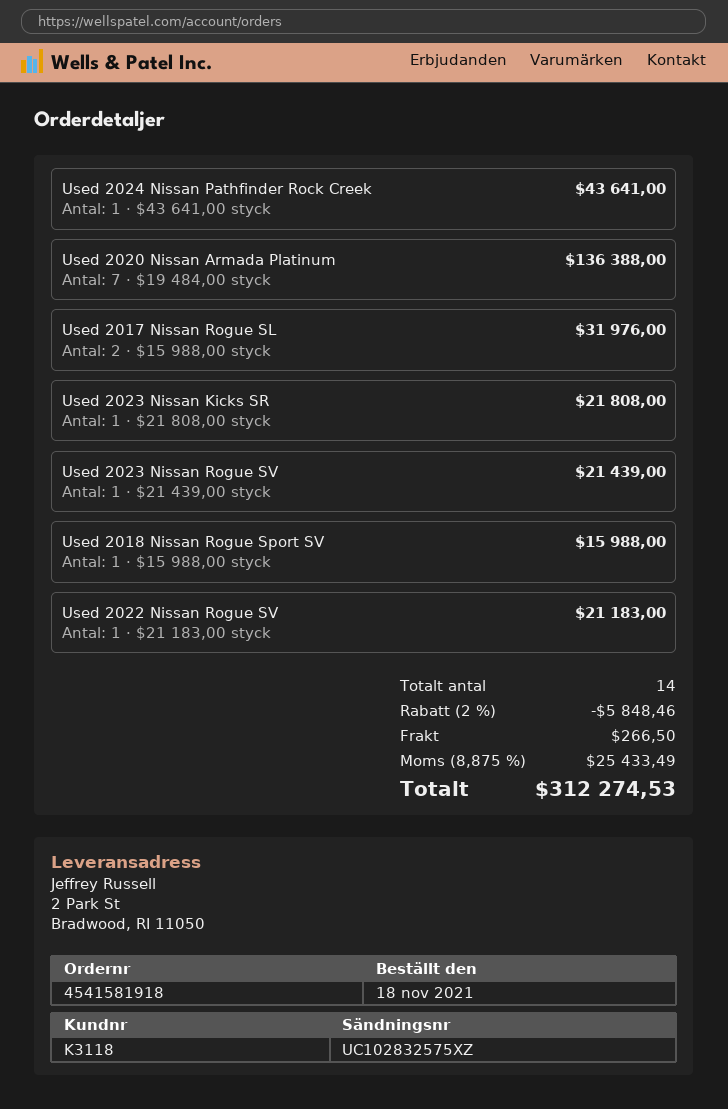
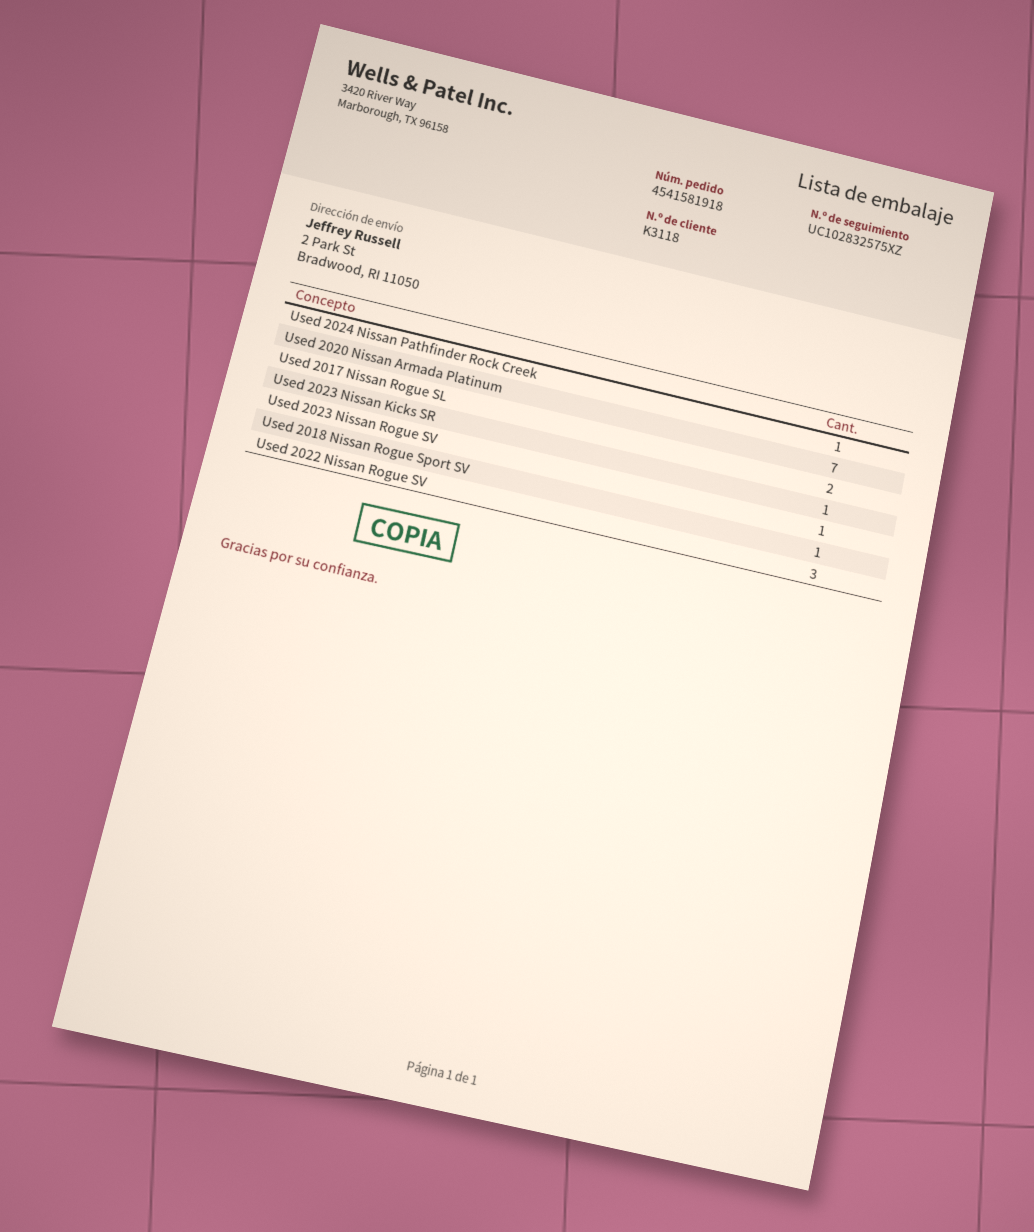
Used 2022 Nissan Rogue SV: 1 -> 3

